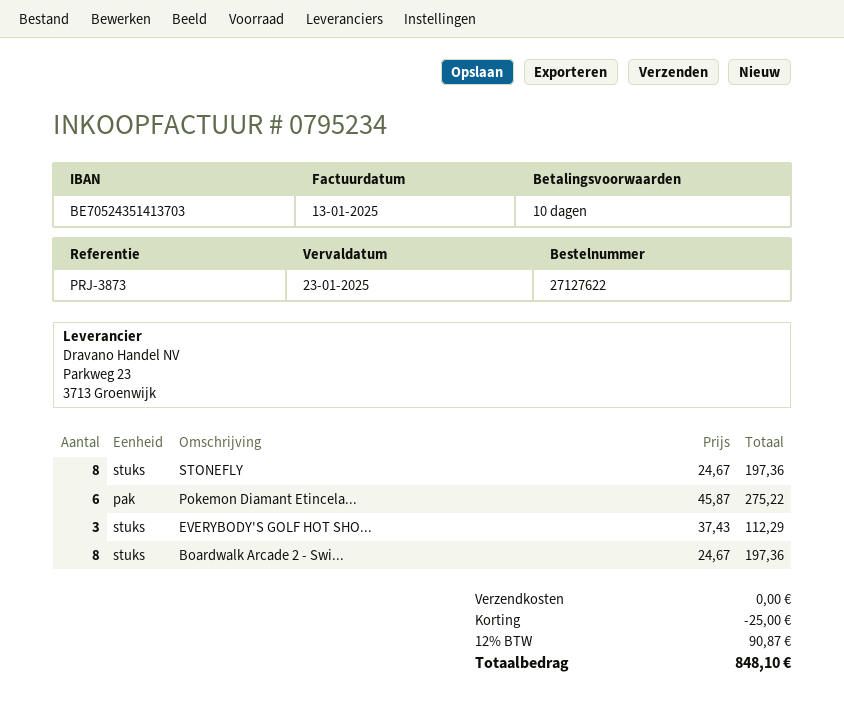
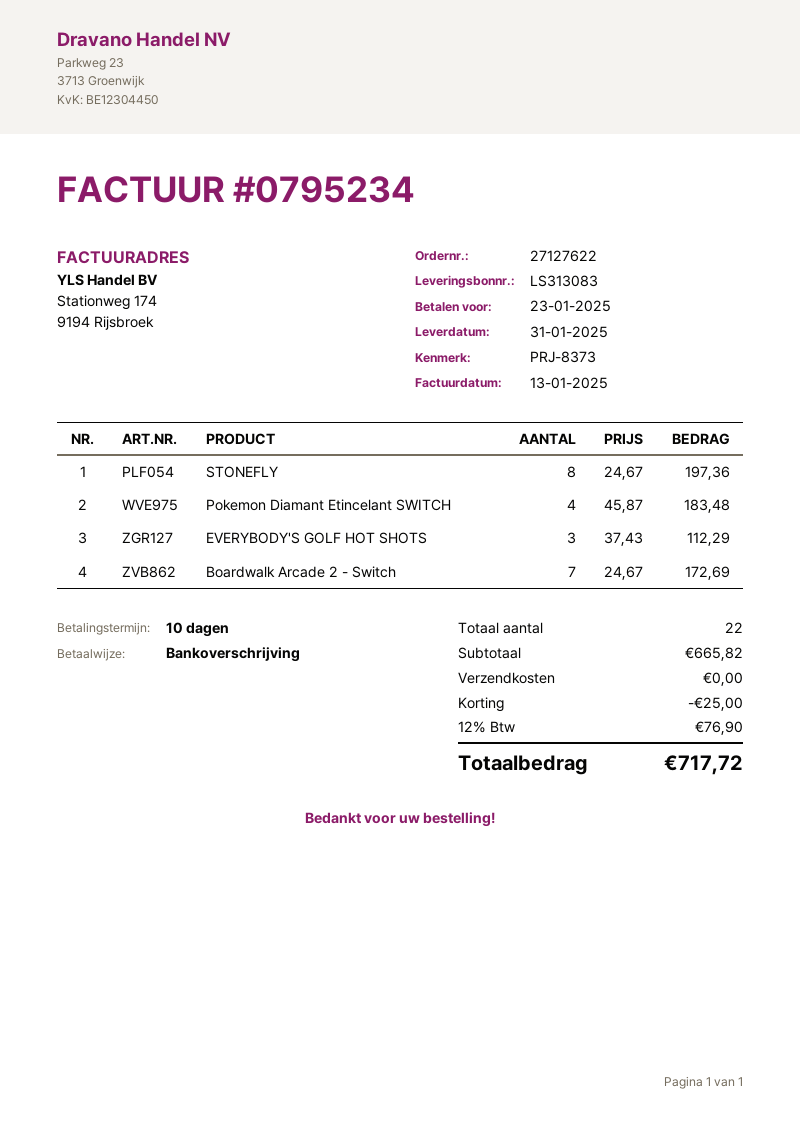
reference: PRJ-3873 -> PRJ-8373
Pokemon Diamant Etincela...: 6 x 45.87 = 275.22 -> 4 x 45.87 = 183.48
Boardwalk Arcade 2 - Swi...: 8 x 24.67 = 197.36 -> 7 x 24.67 = 172.69
tax: 12% = 90.87 -> 12% = 76.90
total: 848.10 -> 717.72

